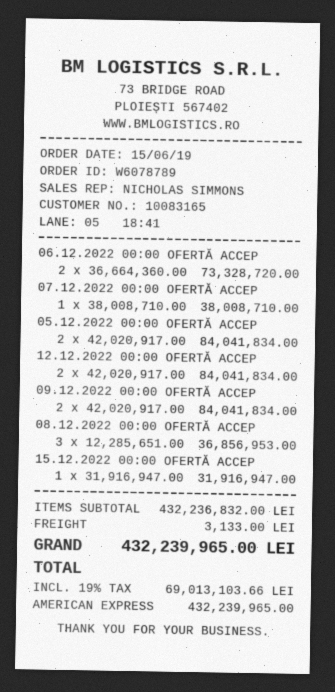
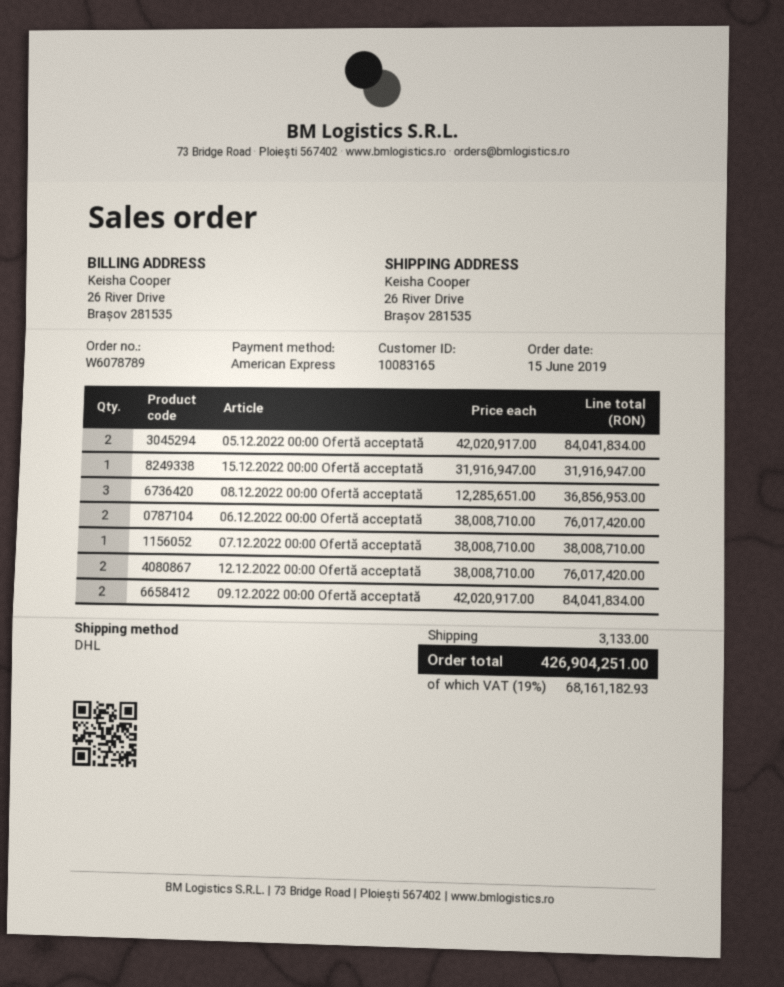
06.12.2022 00:00 OFERTĂ ACCEP: 2 x 36664360.00 = 73328720.00 -> 2 x 38008710.00 = 76017420.00
12.12.2022 00:00 OFERTĂ ACCEP: 2 x 42020917.00 = 84041834.00 -> 2 x 38008710.00 = 76017420.00
tax: 19% = 69013103.66 -> 19% = 68161182.93
total: 432239965.00 -> 426904251.00

